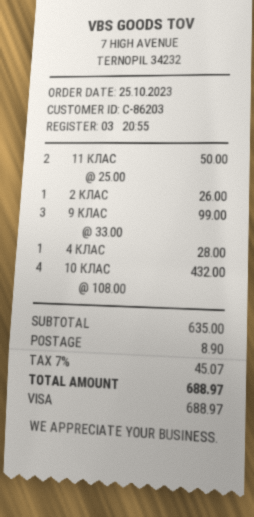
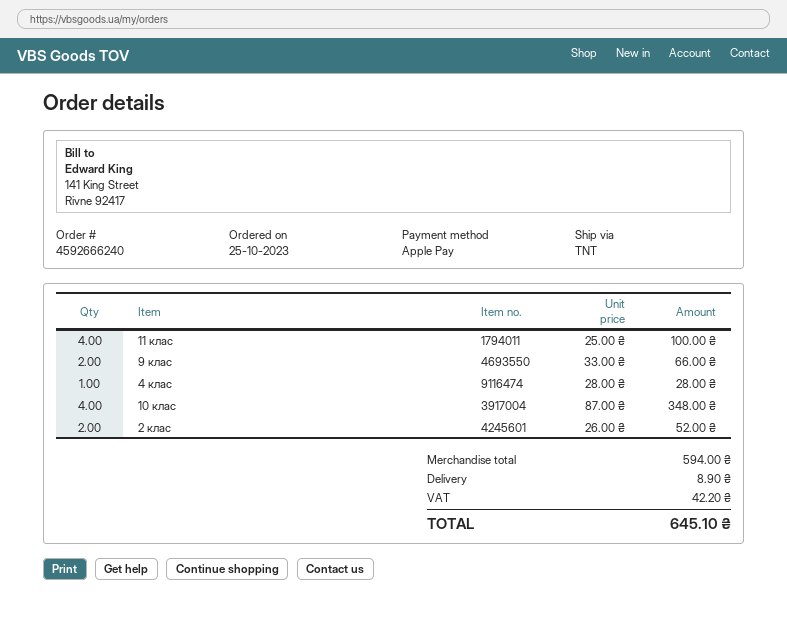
payment method: Visa -> Apple Pay
11 КЛАС: 2 x 25.00 = 50.00 -> 4 x 25.00 = 100.00
2 КЛАС: 1 x 26.00 = 26.00 -> 2 x 26.00 = 52.00
9 КЛАС: 3 x 33.00 = 99.00 -> 2 x 33.00 = 66.00
10 КЛАС: 4 x 108.00 = 432.00 -> 4 x 87.00 = 348.00
subtotal: 635.00 -> 594.00
tax: 45.07 -> 42.20
total: 688.97 -> 645.10

